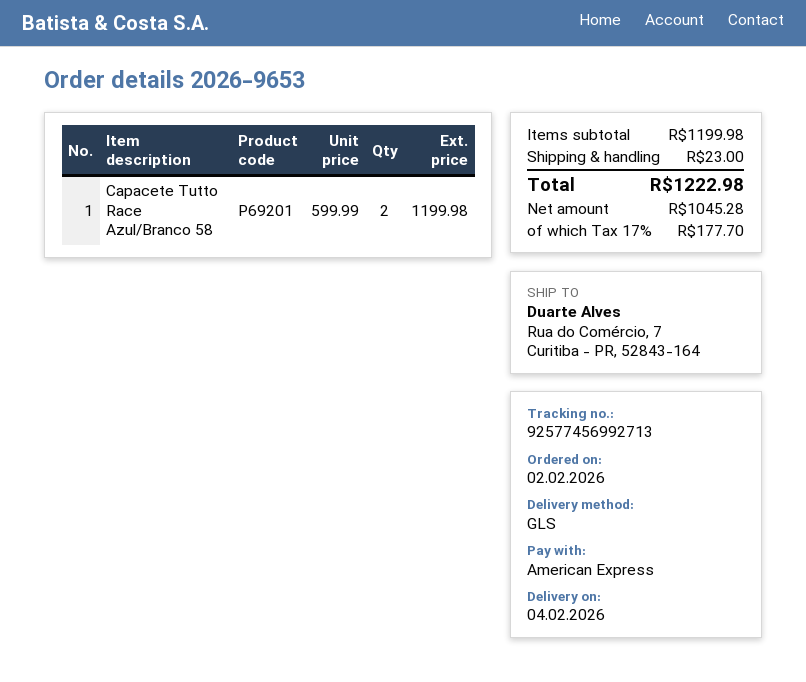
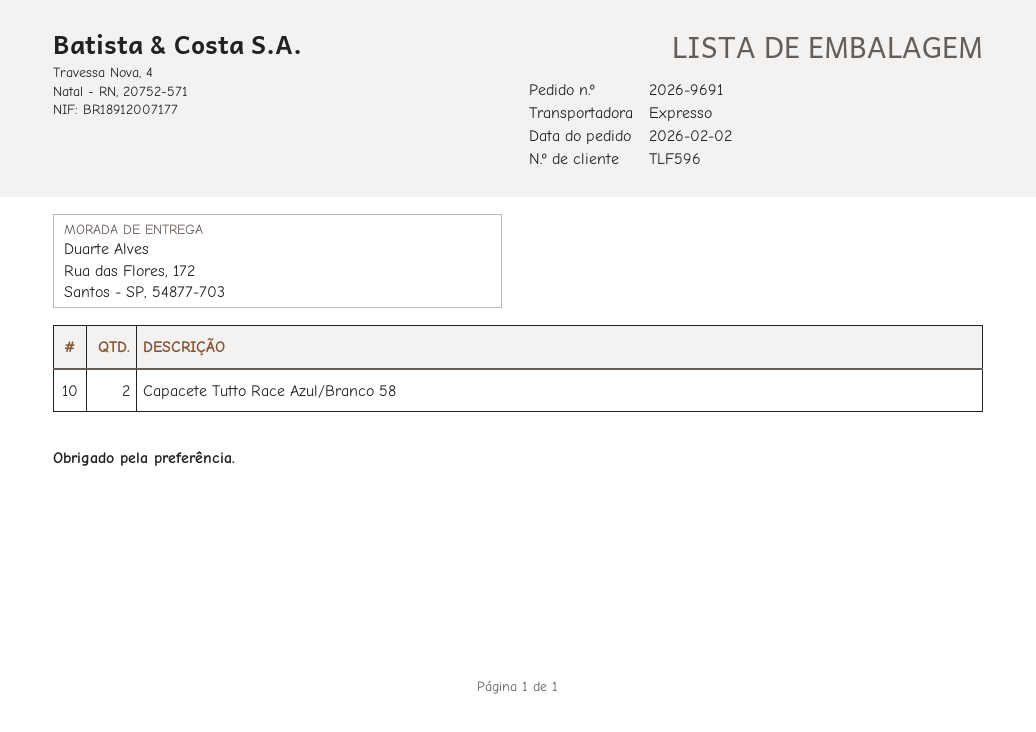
order number: 2026-9653 -> 2026-9691
shipping method: GLS -> express
ship to: Rua do Comércio, 7, Curitiba - PR, 52843-164 -> Rua das Flores, 172, Santos - SP, 54877-703

